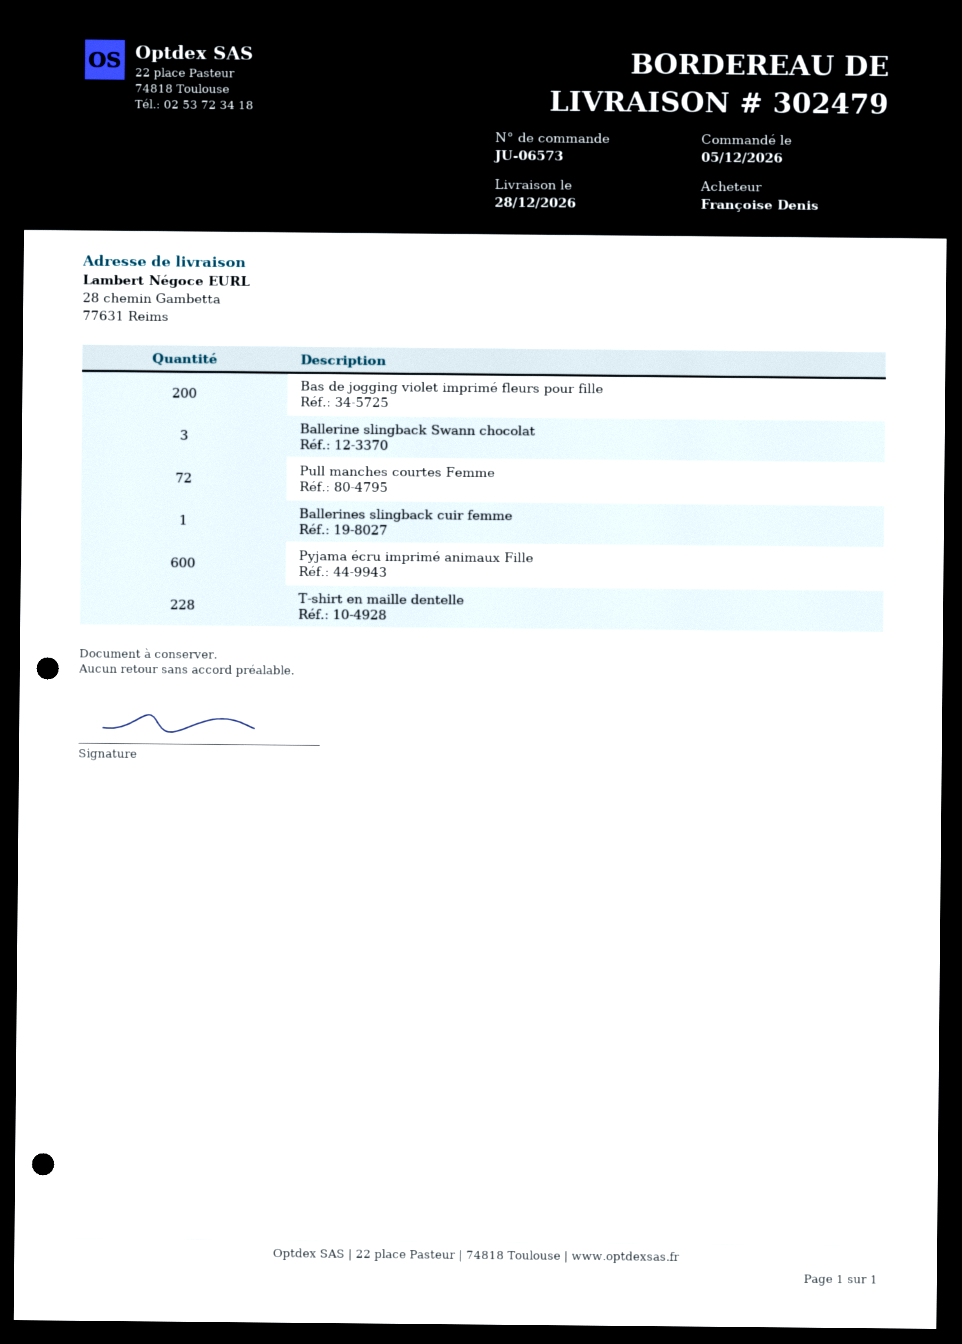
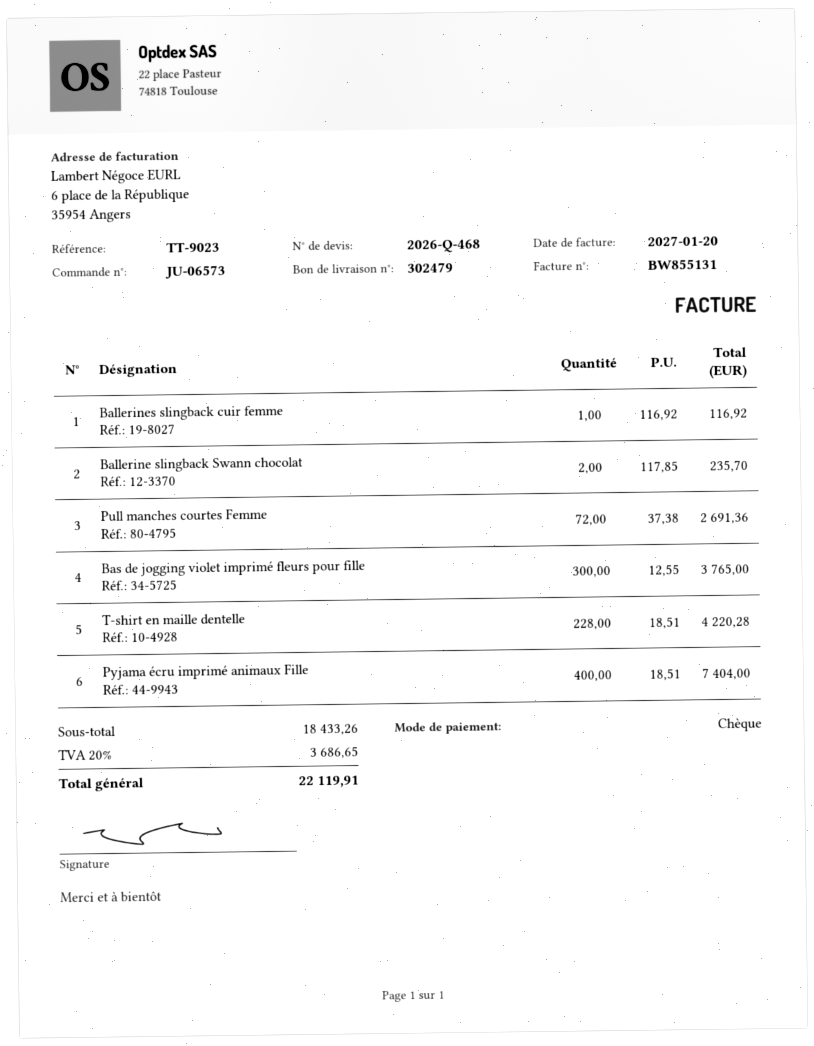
Bas de jogging violet imprimé fleurs pour fille: 200 -> 300
Ballerine slingback Swann chocolat: 3 -> 2
Pyjama écru imprimé animaux Fille: 600 -> 400

